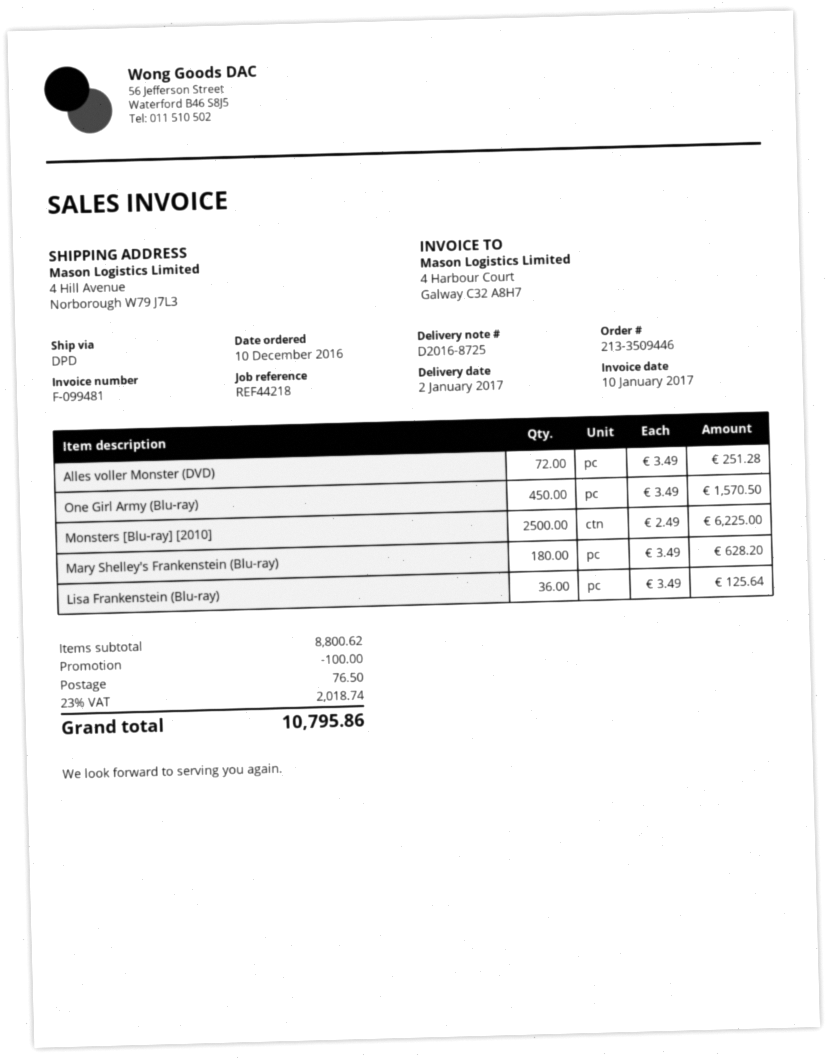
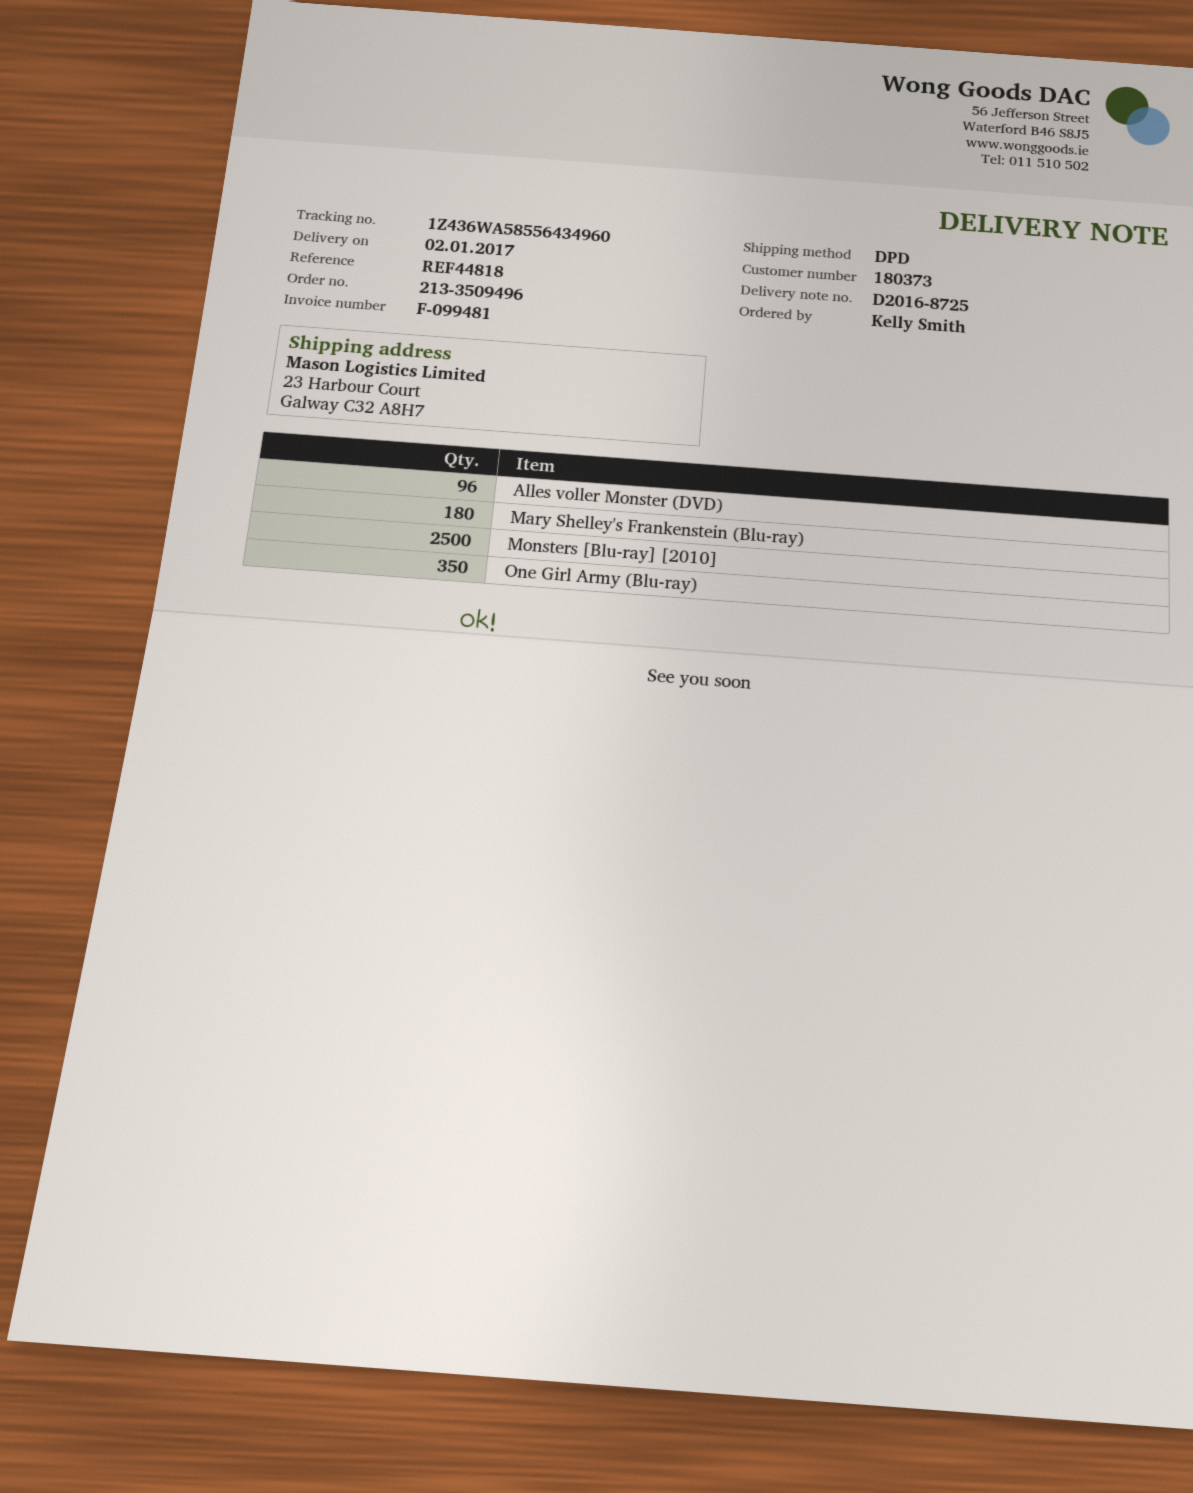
order number: 213-3509446 -> 213-3509496
reference: REF44218 -> REF44818
ship to: 4 Hill Avenue, Norborough W79 J7L3 -> 23 Harbour Court, Galway C32 A8H7
Alles voller Monster (DVD): 72 -> 96
One Girl Army (Blu-ray): 450 -> 350
Lisa Frankenstein (Blu-ray): 36 -> none

